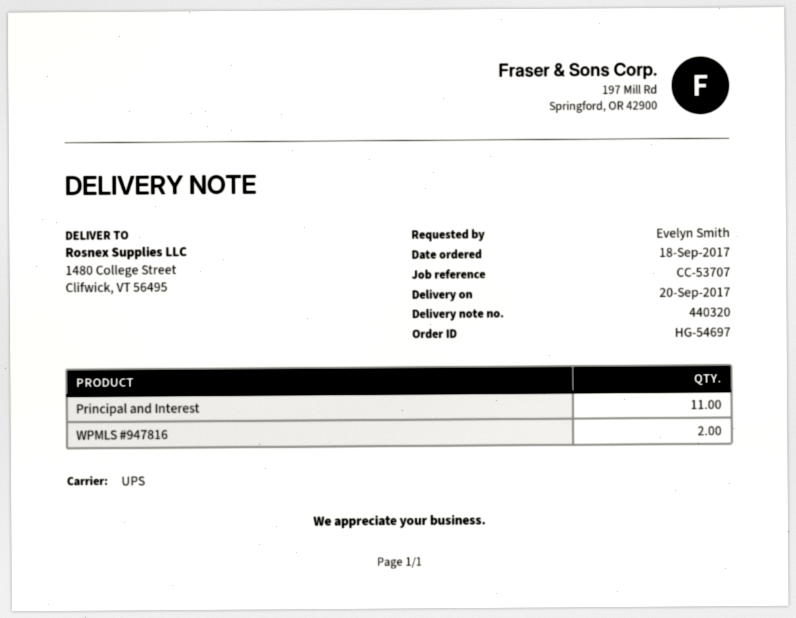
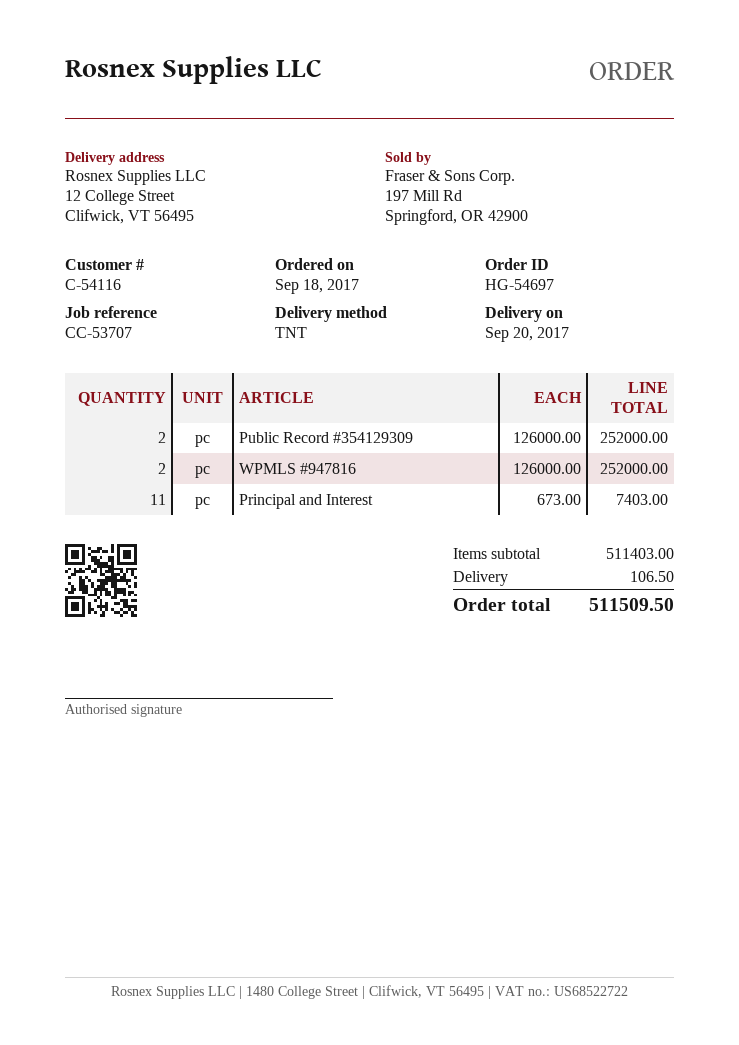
shipping method: UPS -> TNT
ship to: 1480 College Street, Clifwick, VT 56495 -> 12 College Street, Clifwick, VT 56495
Public Record #354129309: none -> 2

